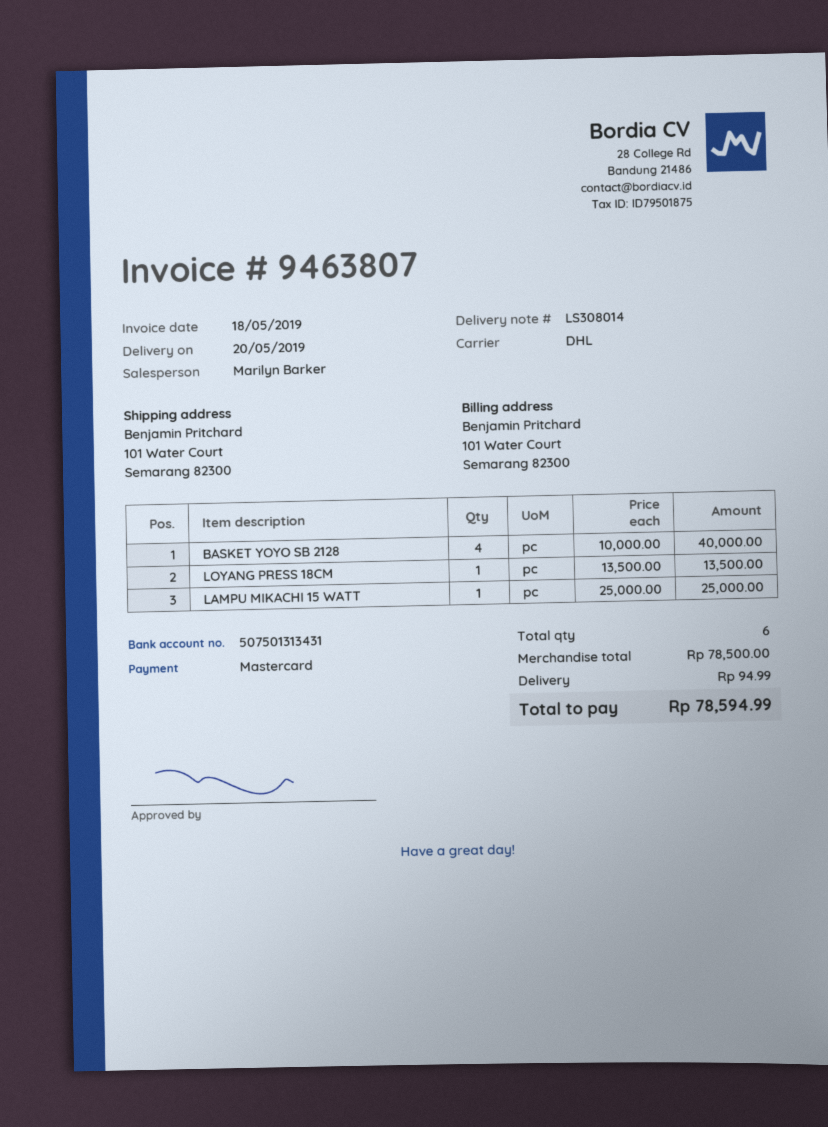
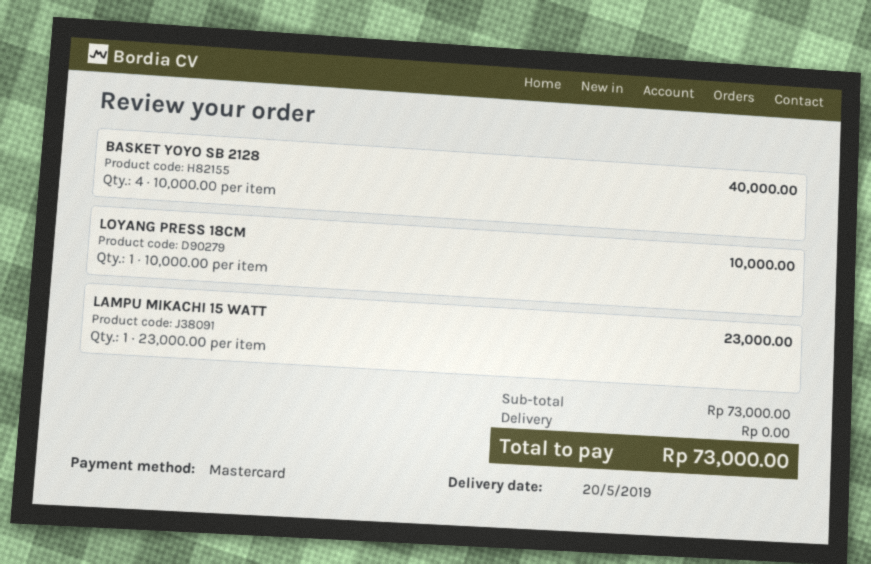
LOYANG PRESS 18CM: 1 x 13500.00 = 13500.00 -> 1 x 10000.00 = 10000.00
LAMPU MIKACHI 15 WATT: 1 x 25000.00 = 25000.00 -> 1 x 23000.00 = 23000.00
subtotal: 78500.00 -> 73000.00
shipping: 94.99 -> 0.00
total: 78594.99 -> 73000.00

